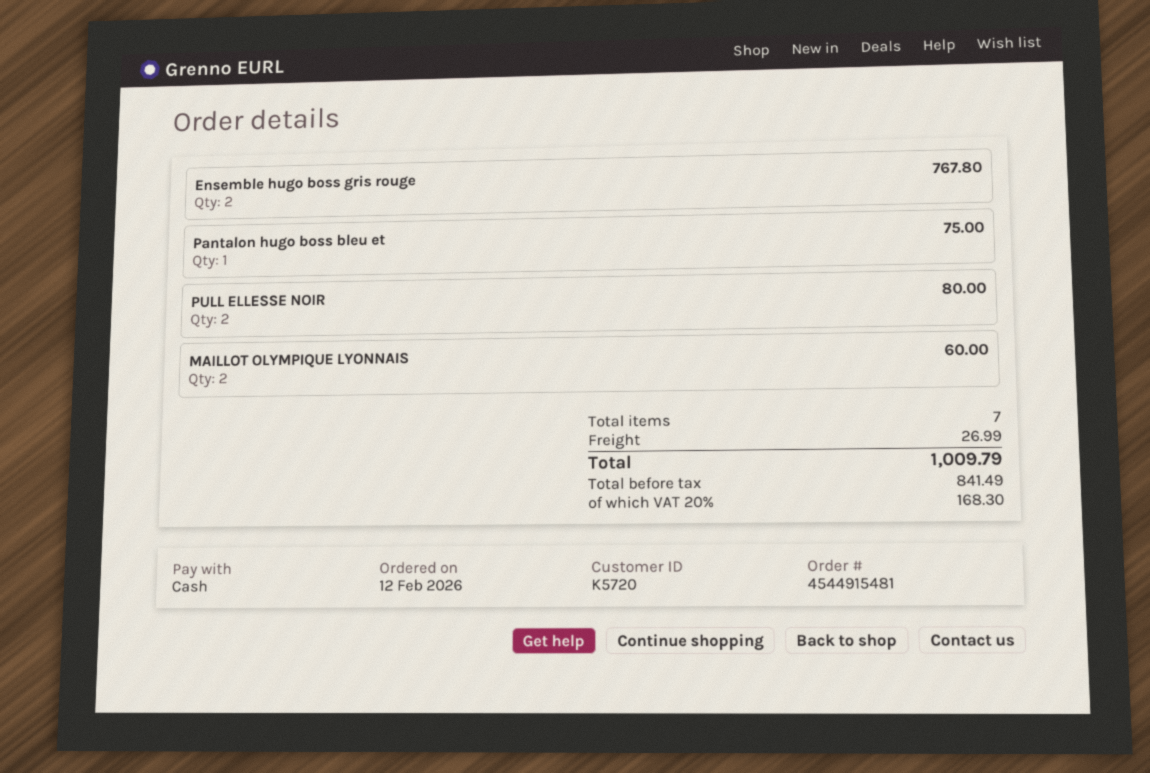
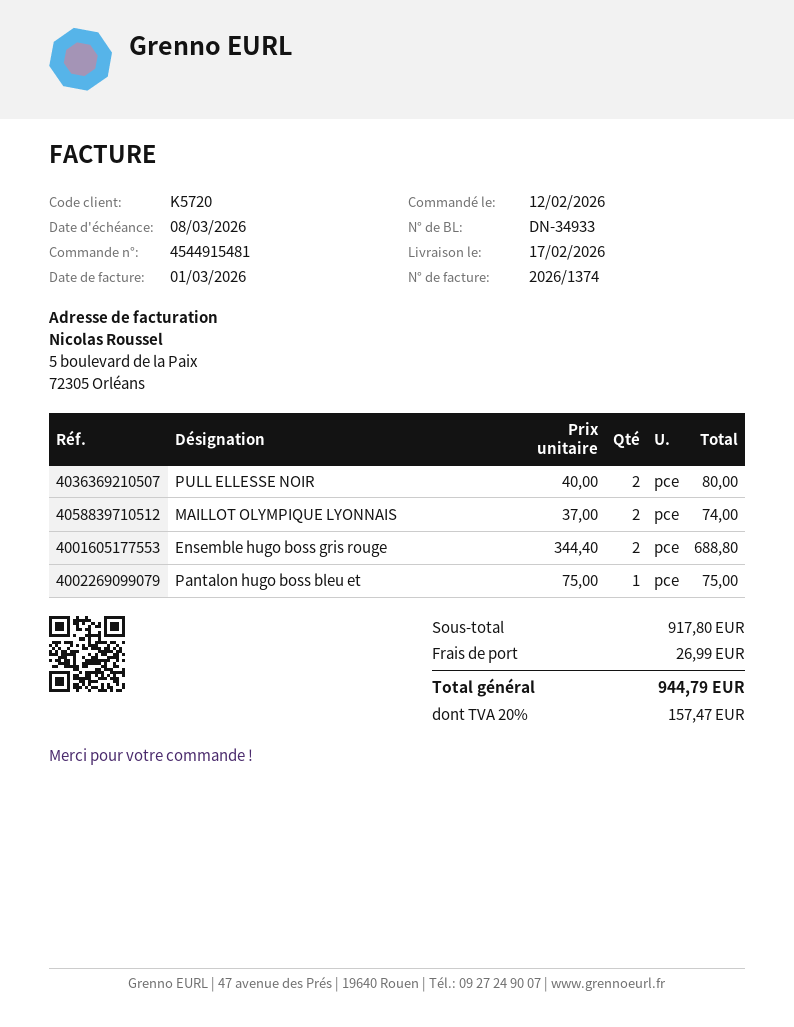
Ensemble hugo boss gris rouge: 2 for 767.80 -> 2 for 688.80
MAILLOT OLYMPIQUE LYONNAIS: 2 for 60.00 -> 2 for 74.00
tax: 20% = 168.30 -> 20% = 157.47
total: 1009.79 -> 944.79

